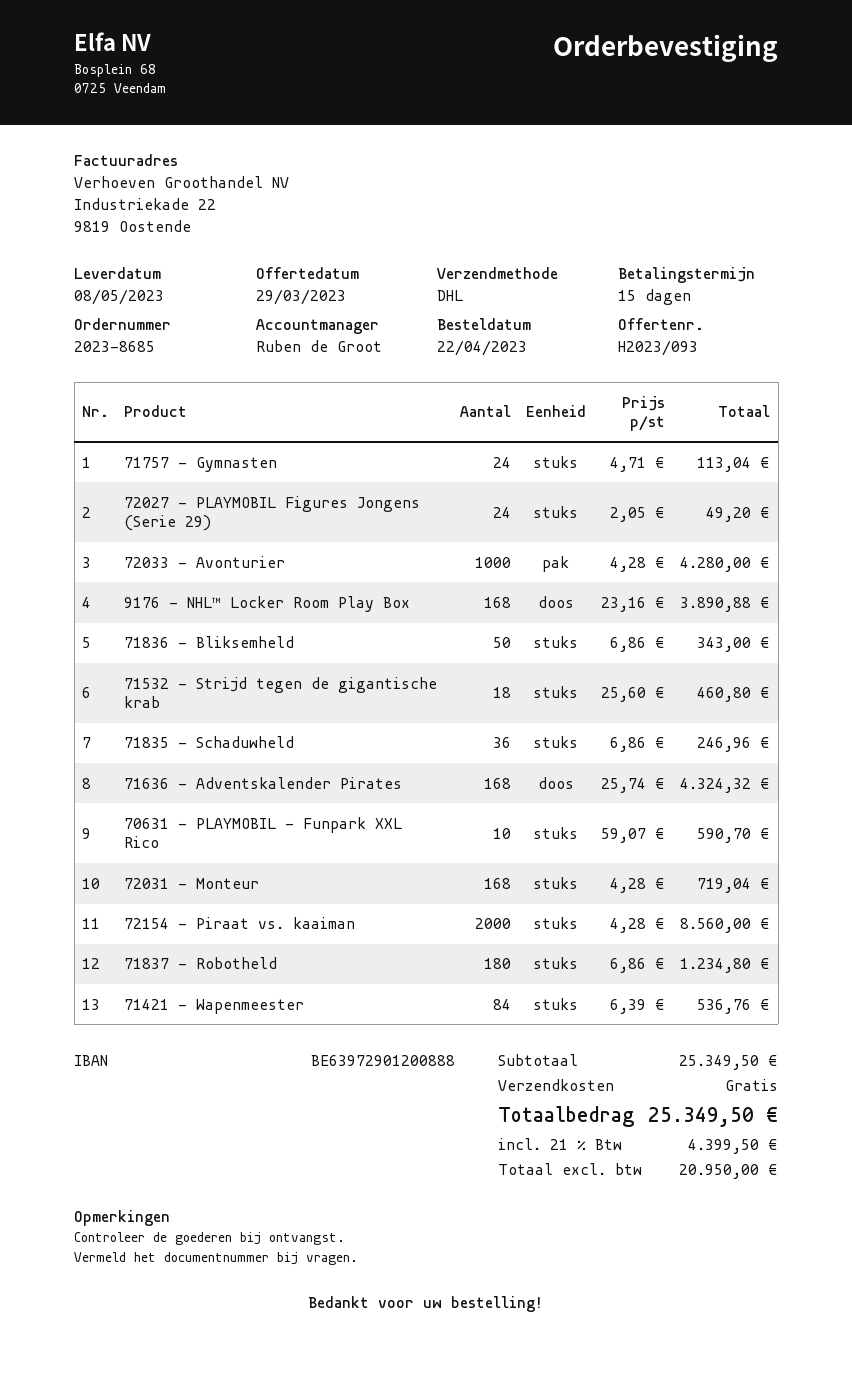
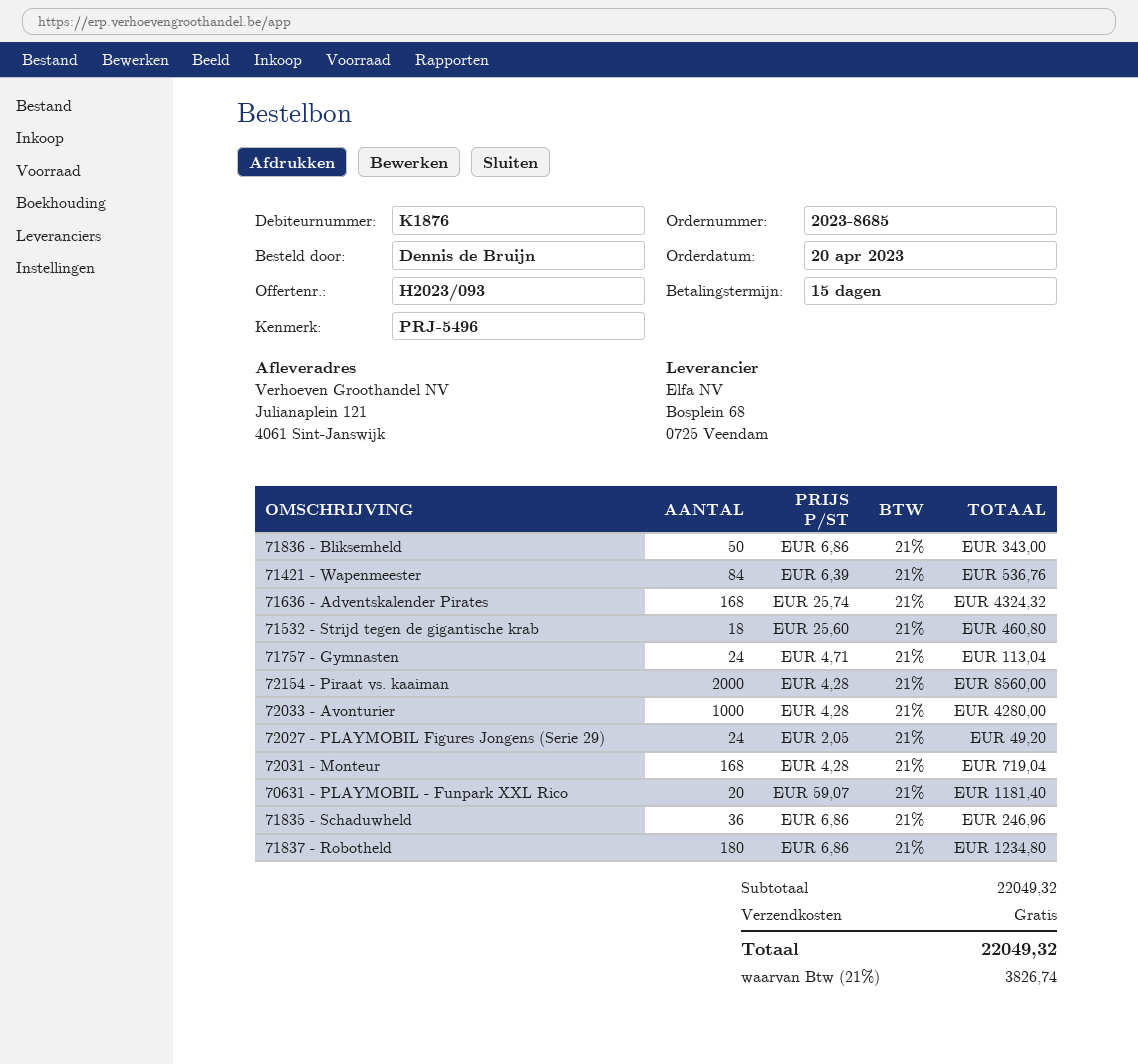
order date: 2023-04-22 -> 2023-04-20
9176 - NHL™ Locker Room Play Box: 168 x 23.16 = 3890.88 -> none
70631 - PLAYMOBIL - Funpark XXL Rico: 10 x 59.07 = 590.70 -> 20 x 59.07 = 1181.40
subtotal: 25349.50 -> 22049.32
tax: 21% = 4399.50 -> 21% = 3826.74
total: 25349.50 -> 22049.32

